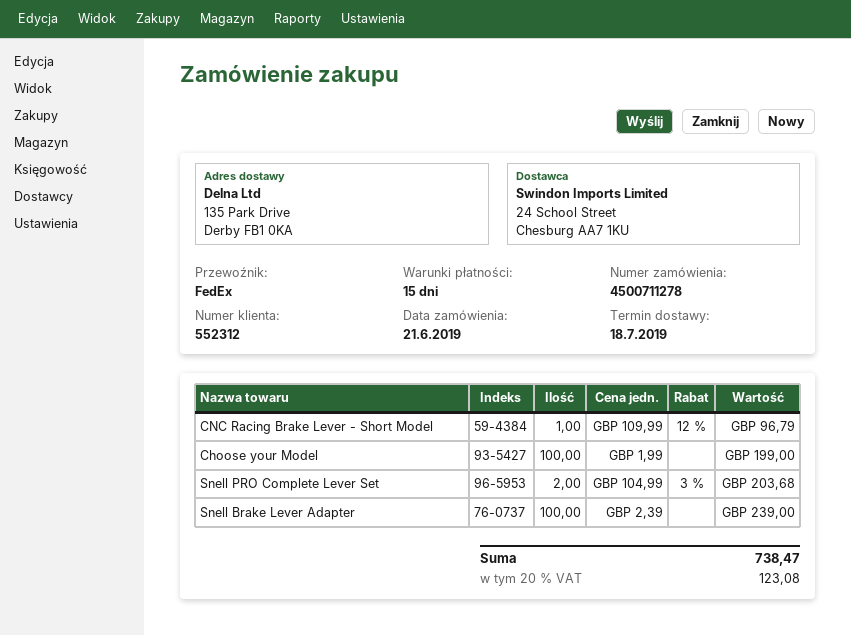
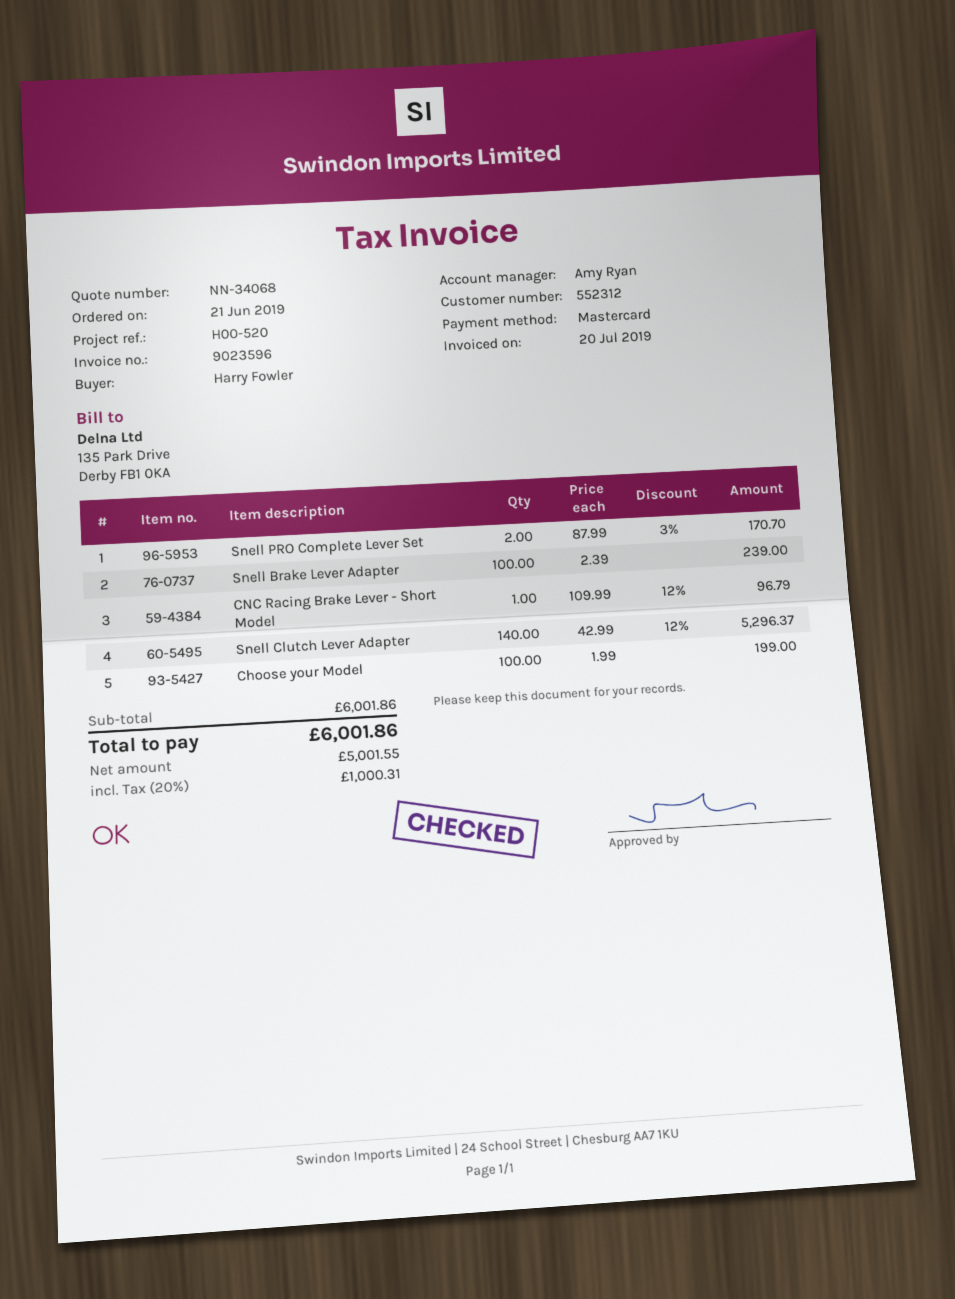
Snell PRO Complete Lever Set: 2 x 104.99 - 3% = 203.68 -> 2 x 87.99 - 3% = 170.70
Snell Clutch Lever Adapter: none -> 140 x 42.99 - 12% = 5296.37
tax: 20% = 123.08 -> 20% = 1000.31
total: 738.47 -> 6001.86

